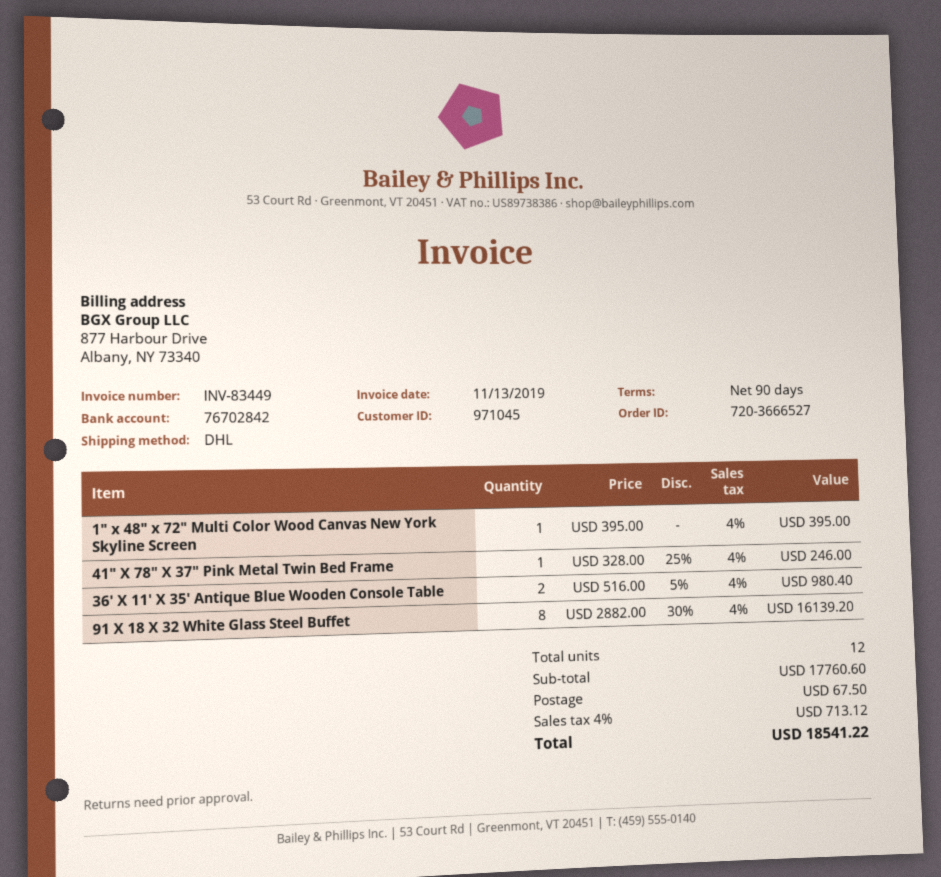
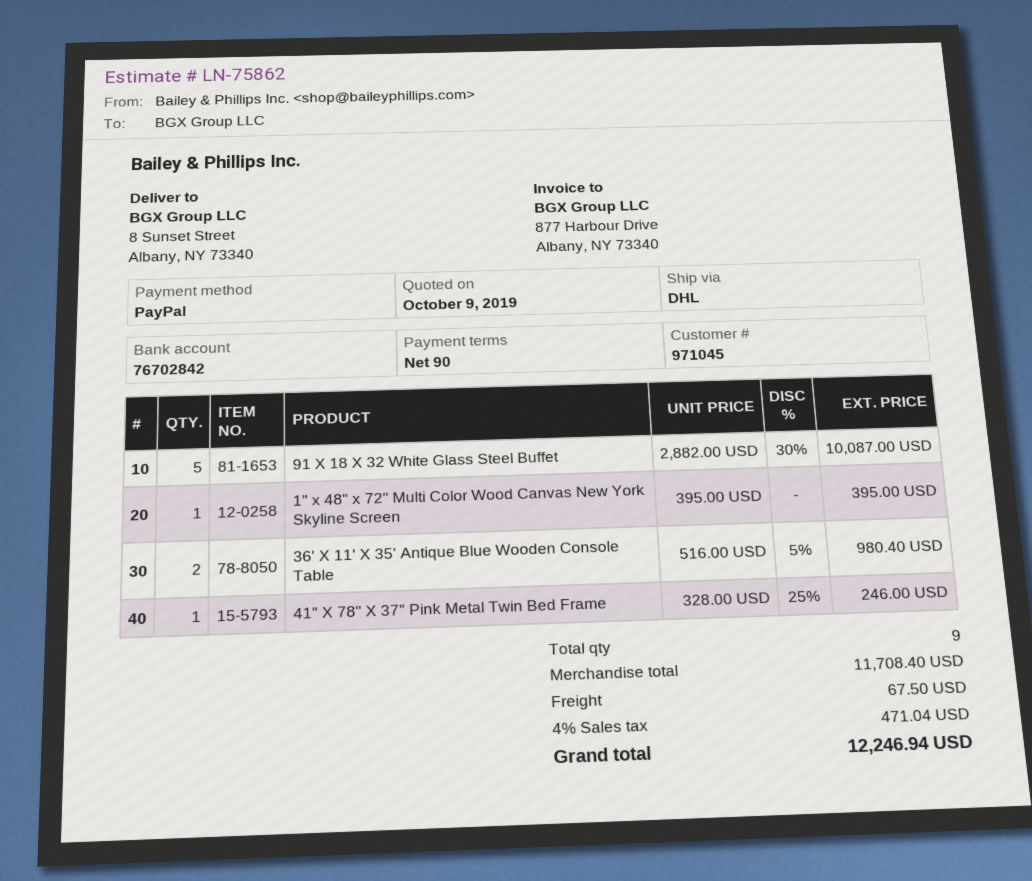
91 X 18 X 32 White Glass Steel Buffet: 8 x 2882.00 - 30% = 16139.20 -> 5 x 2882.00 - 30% = 10087.00
total quantity: 12 -> 9
subtotal: 17760.60 -> 11708.40
tax: 4% = 713.12 -> 4% = 471.04
total: 18541.22 -> 12246.94

